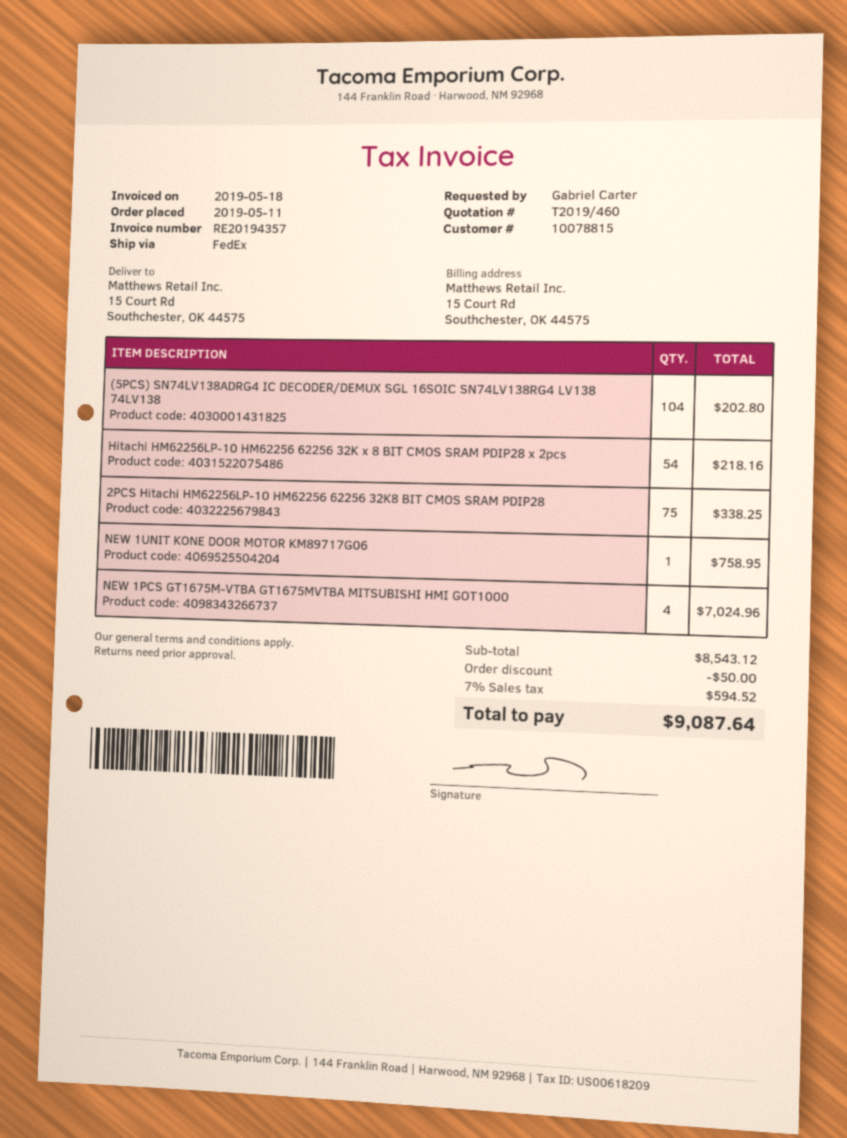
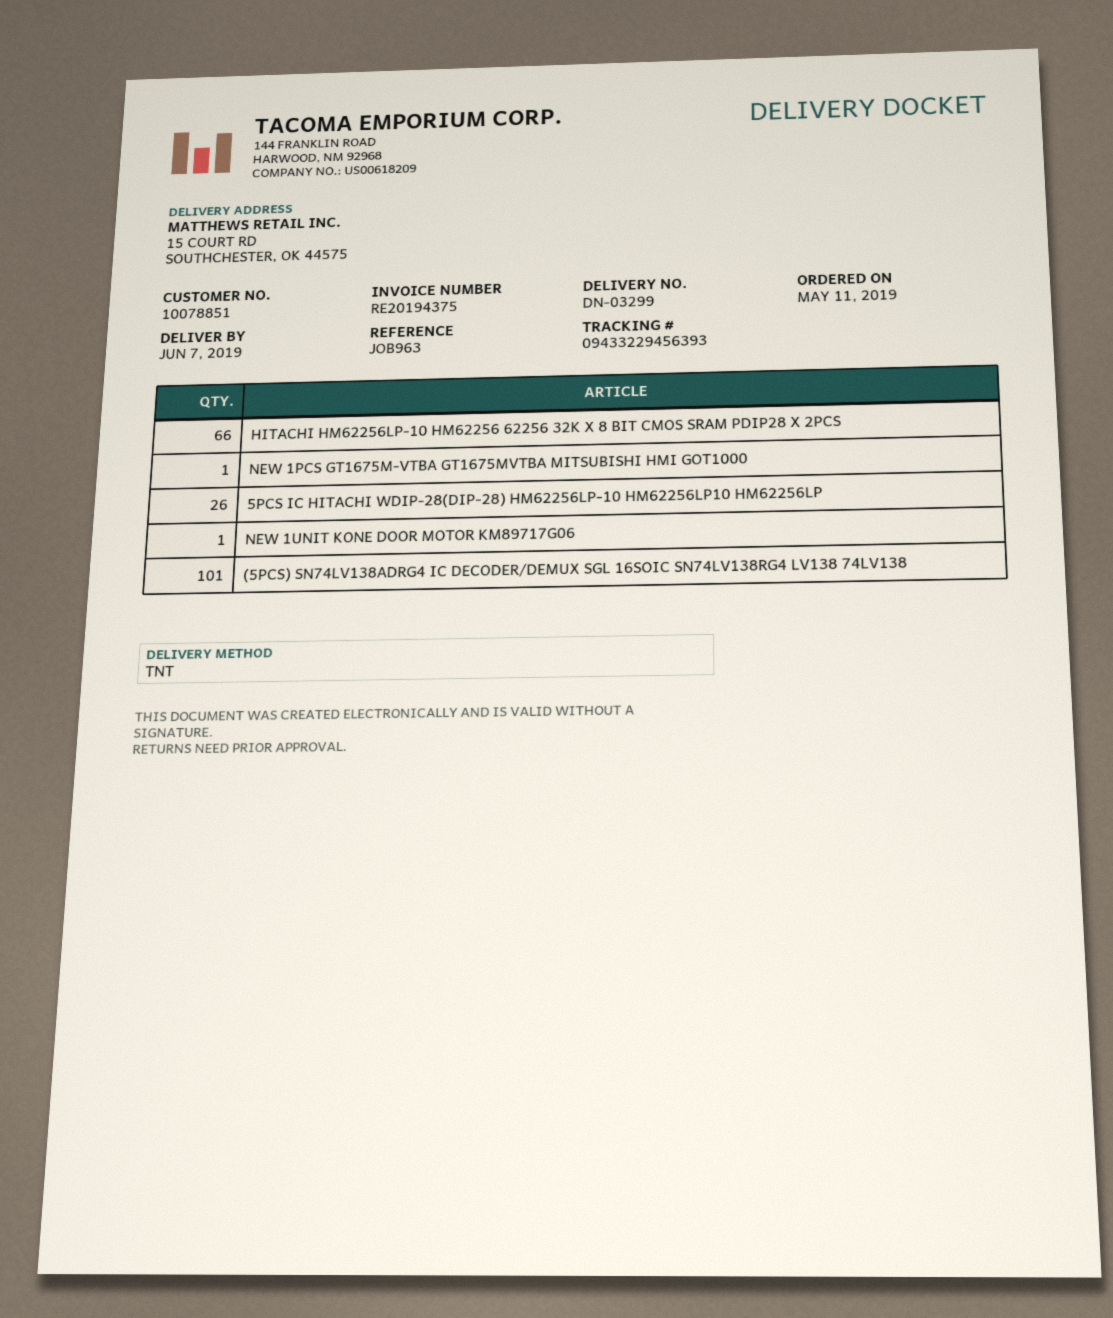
invoice number: RE20194357 -> RE20194375
customer number: 10078815 -> 10078851
shipping method: FedEx -> TNT
(5PCS) SN74LV138ADRG4 IC DECODER/DEMUX SGL 16SOIC SN74LV138RG4 LV138 74LV138: 104 -> 101
Hitachi HM62256LP-10 HM62256 62256 32K x 8 BIT CMOS SRAM PDIP28 x 2pcs: 54 -> 66
2PCS Hitachi HM62256LP-10 HM62256 62256 32K8 BIT CMOS SRAM PDIP28: 75 -> none
NEW 1PCS GT1675M-VTBA GT1675MVTBA MITSUBISHI HMI GOT1000: 4 -> 1
5PCS IC HITACHI WDIP-28(DIP-28) HM62256LP-10 HM62256LP10 HM62256LP: none -> 26

